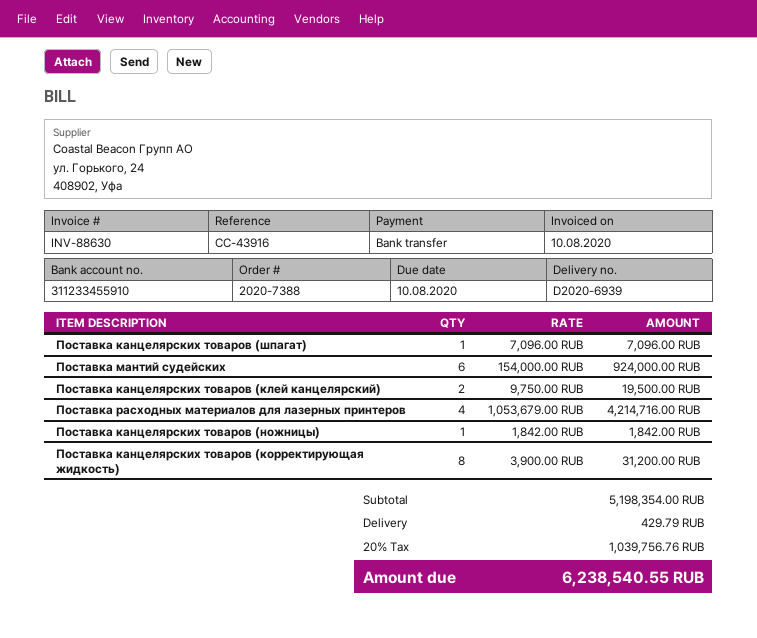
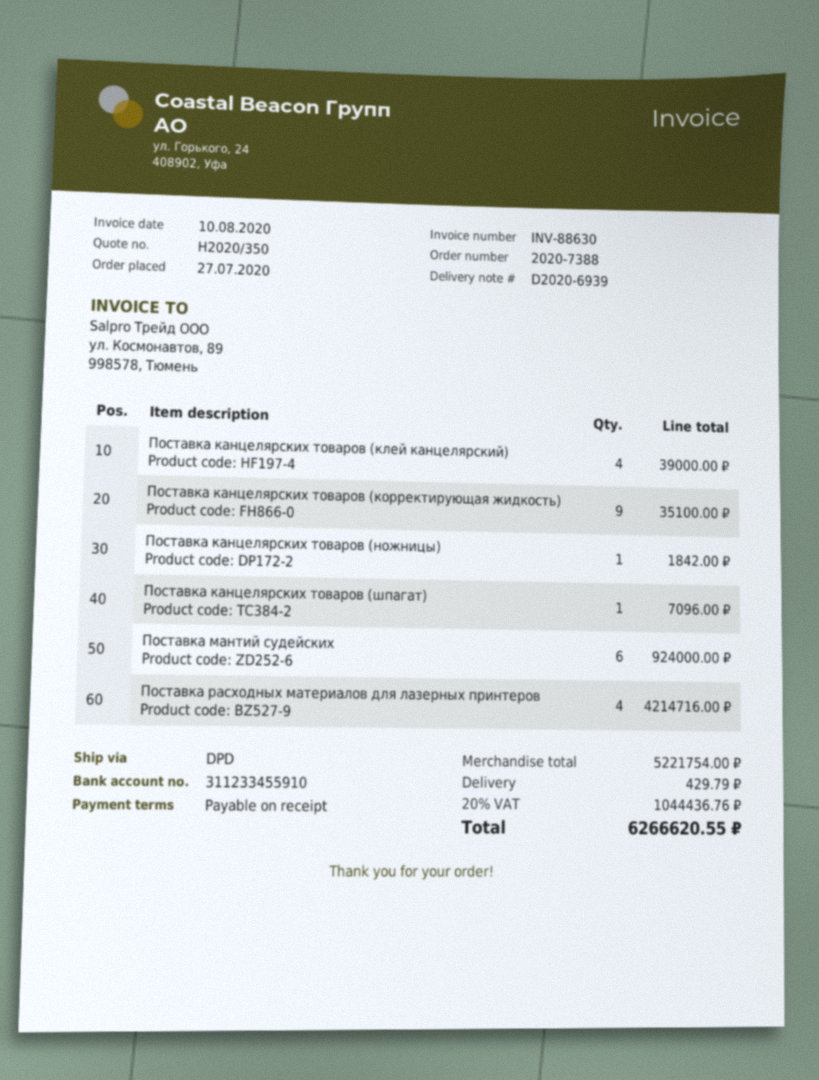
Поставка канцелярских товаров (клей канцелярский): 2 for 19500.00 -> 4 for 39000.00
Поставка канцелярских товаров (корректирующая жидкость): 8 for 31200.00 -> 9 for 35100.00
subtotal: 5198354.00 -> 5221754.00
tax: 20% = 1039756.76 -> 20% = 1044436.76
total: 6238540.55 -> 6266620.55

